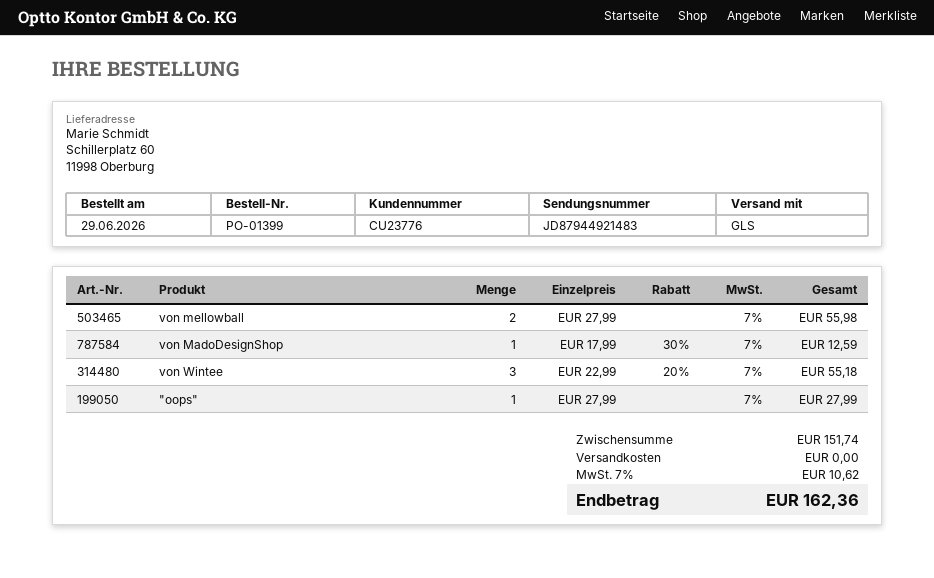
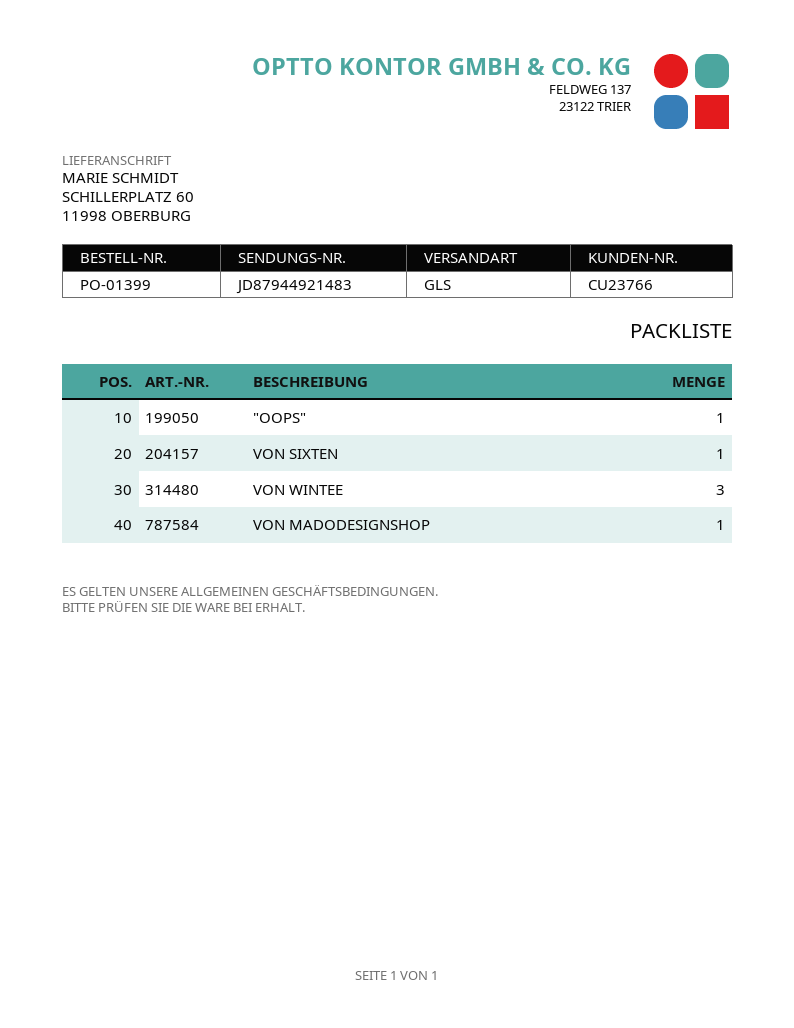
customer number: CU23776 -> CU23766
von mellowball: 2 -> none
VON SIXTEN: none -> 1

